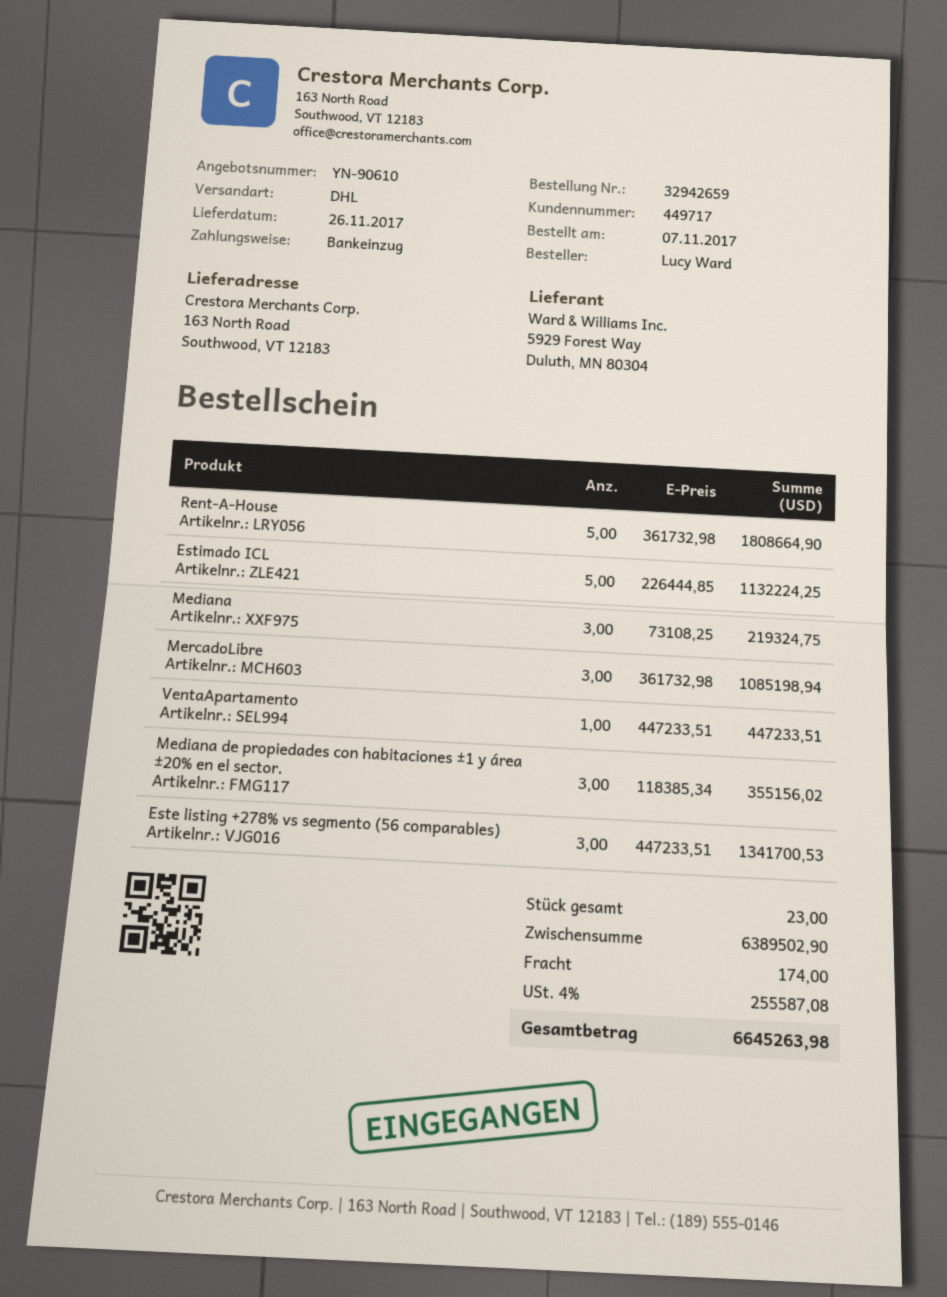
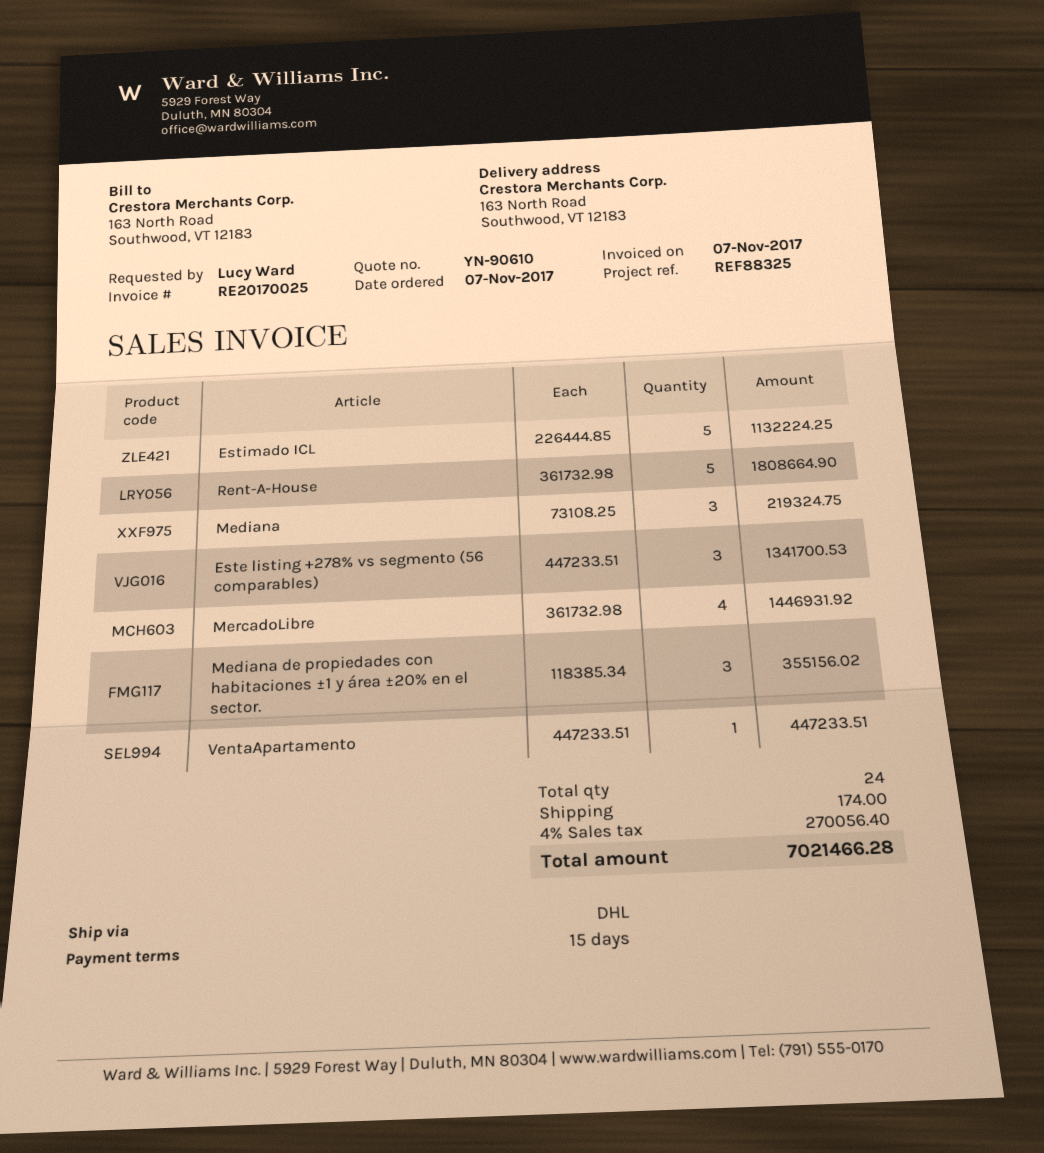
MercadoLibre: 3 x 361732.98 = 1085198.94 -> 4 x 361732.98 = 1446931.92
total quantity: 23 -> 24
tax: 4% = 255587.08 -> 4% = 270056.40
total: 6645263.98 -> 7021466.28

